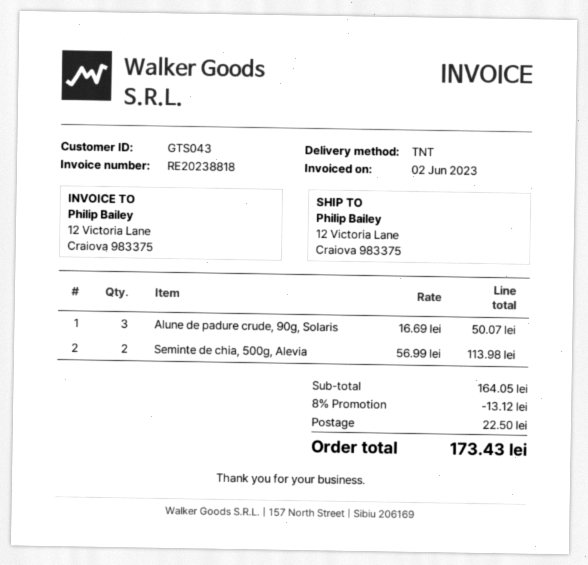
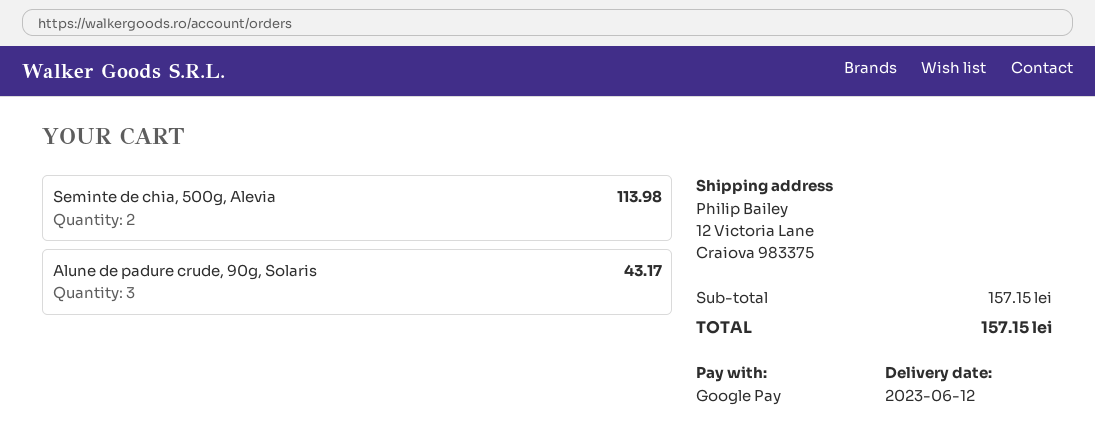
Alune de padure crude, 90g, Solaris: 3 for 50.07 -> 3 for 43.17
subtotal: 164.05 -> 157.15
discount: 8% = 13.12 -> none
shipping: 22.50 -> none
total: 173.43 -> 157.15

